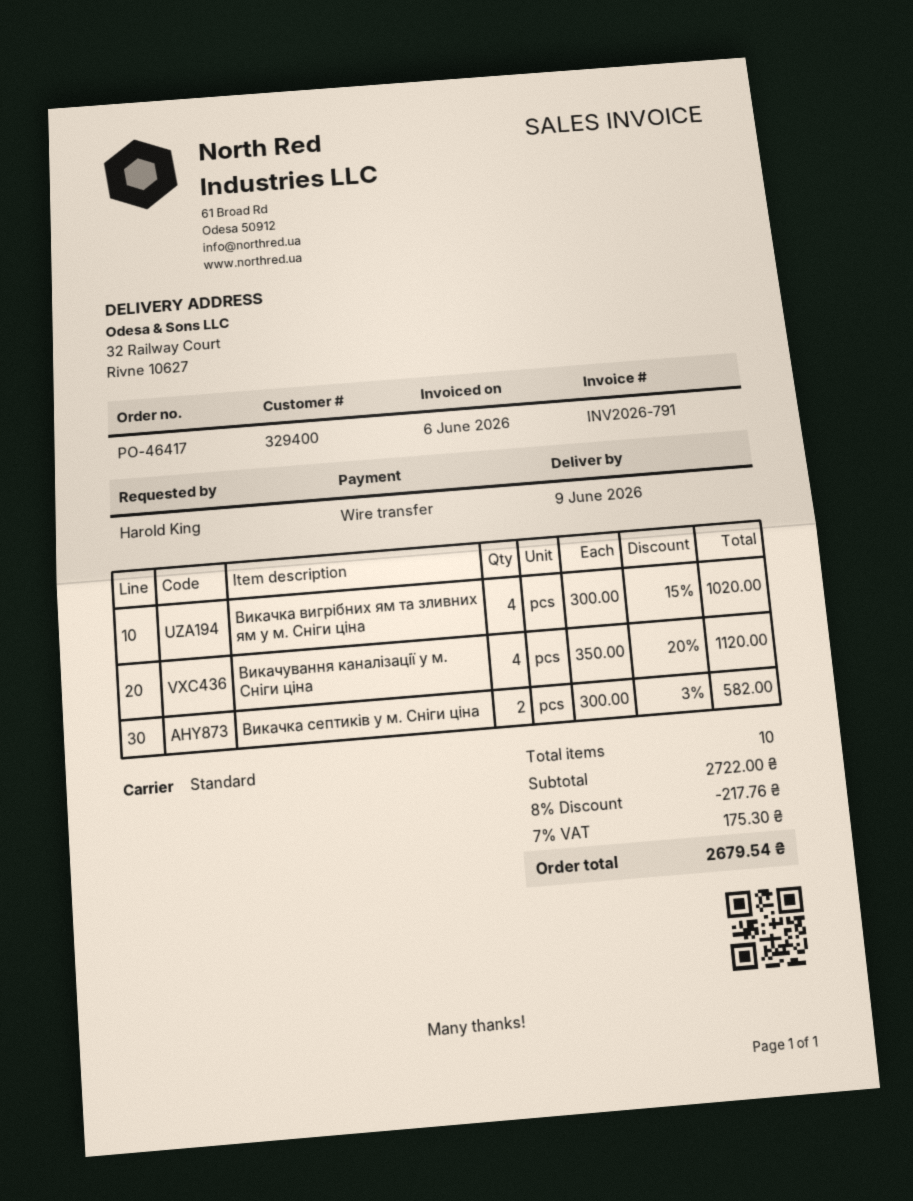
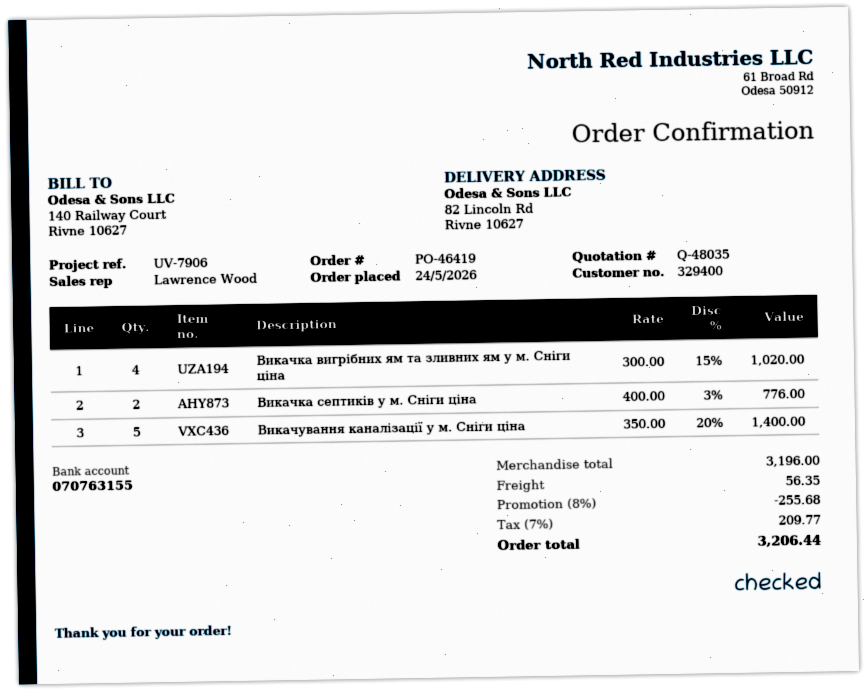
order number: PO-46417 -> PO-46419
ship to: 32 Railway Court, Rivne 10627 -> 82 Lincoln Rd, Rivne 10627
Викачування каналізації у м. Сніги ціна: 4 x 350.00 - 20% = 1120.00 -> 5 x 350.00 - 20% = 1400.00
Викачка септиків у м. Сніги ціна: 2 x 300.00 - 3% = 582.00 -> 2 x 400.00 - 3% = 776.00
subtotal: 2722.00 -> 3196.00
discount: 8% = 217.76 -> 8% = 255.68
shipping: none -> 56.35
tax: 7% = 175.30 -> 7% = 209.77
total: 2679.54 -> 3206.44

